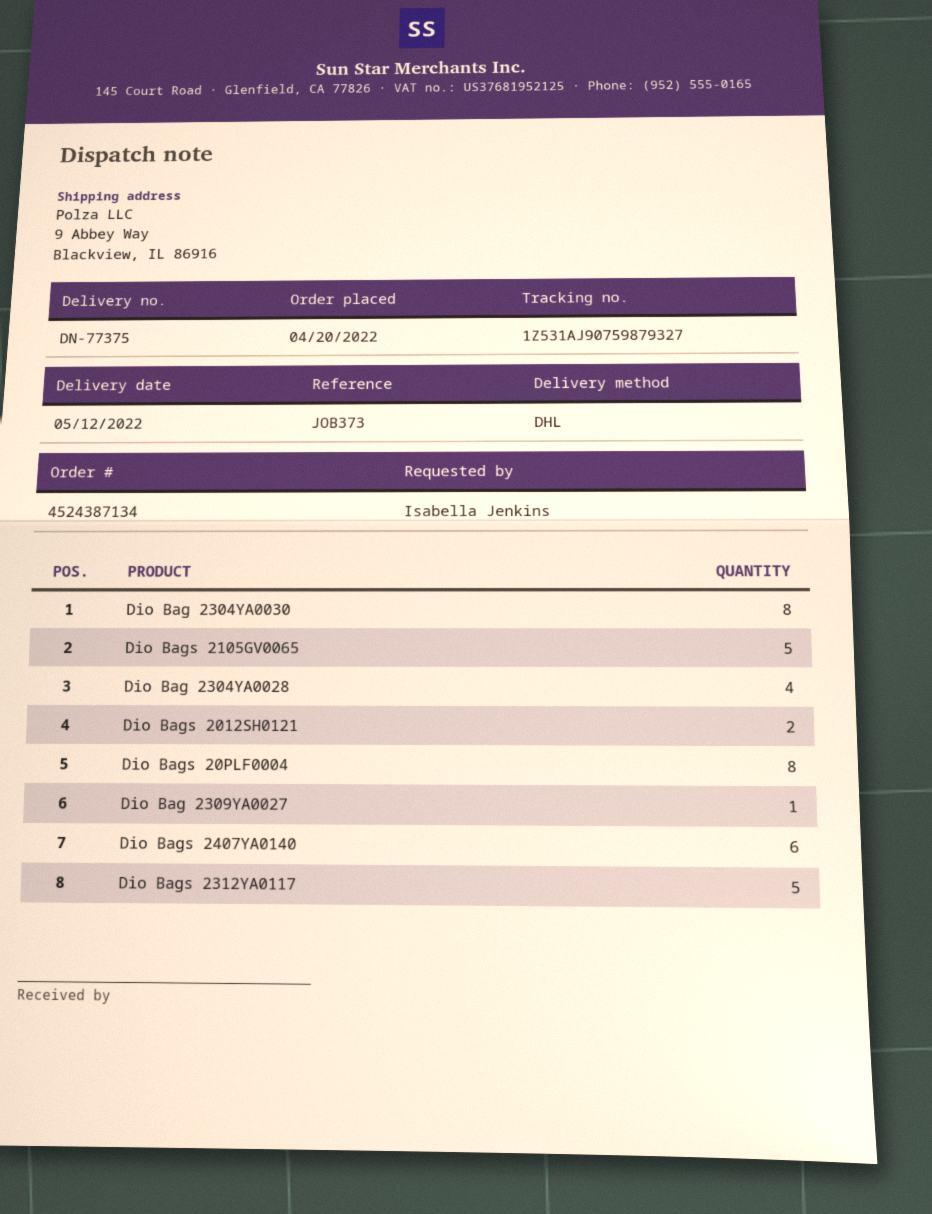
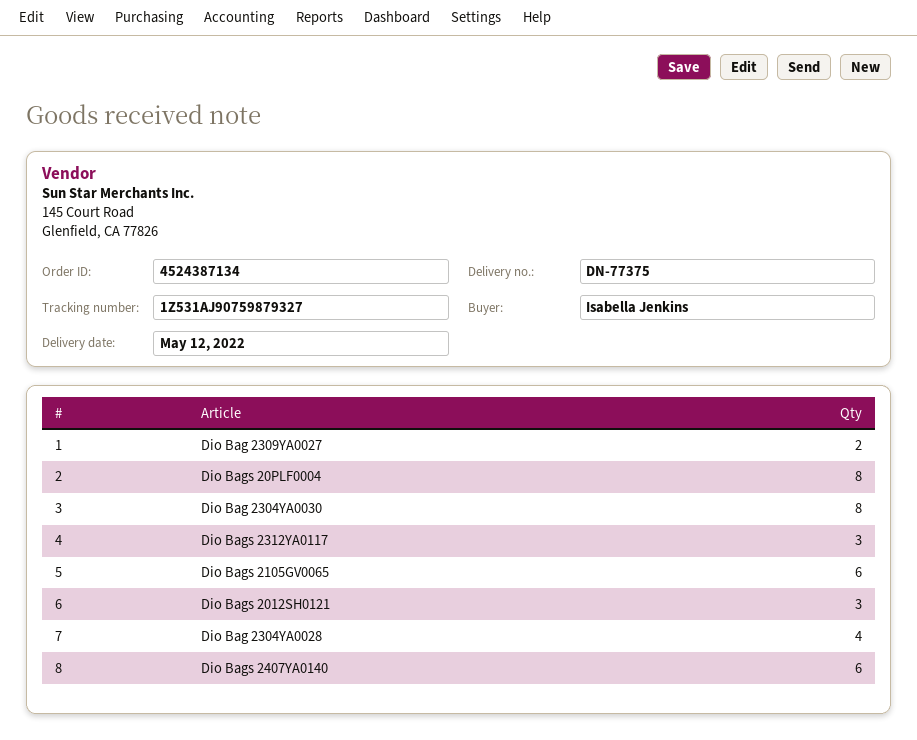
Dio Bags 2105GV0065: 5 -> 6
Dio Bags 2012SH0121: 2 -> 3
Dio Bag 2309YA0027: 1 -> 2
Dio Bags 2312YA0117: 5 -> 3

